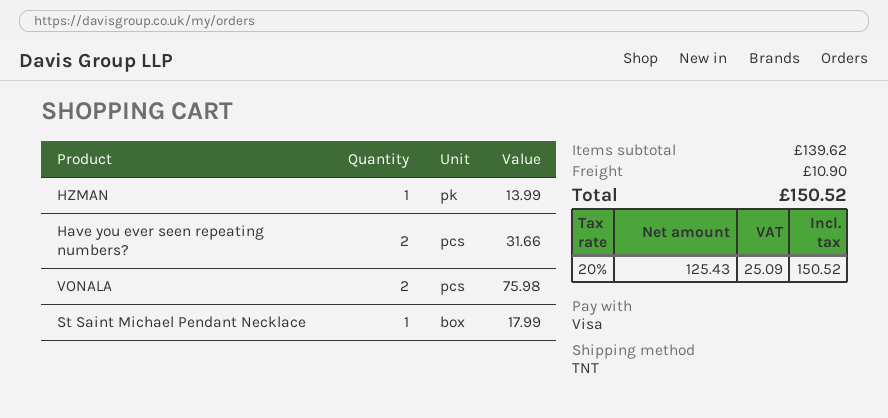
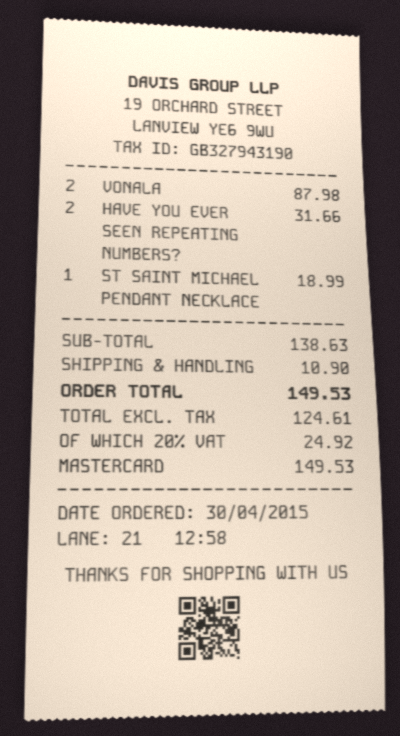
payment method: Visa -> Mastercard
HZMAN: 1 for 13.99 -> none
VONALA: 2 for 75.98 -> 2 for 87.98
St Saint Michael Pendant Necklace: 1 for 17.99 -> 1 for 18.99
subtotal: 139.62 -> 138.63
net: 125.43 -> 124.61
tax: 20% = 25.09 -> 20% = 24.92
total: 150.52 -> 149.53

